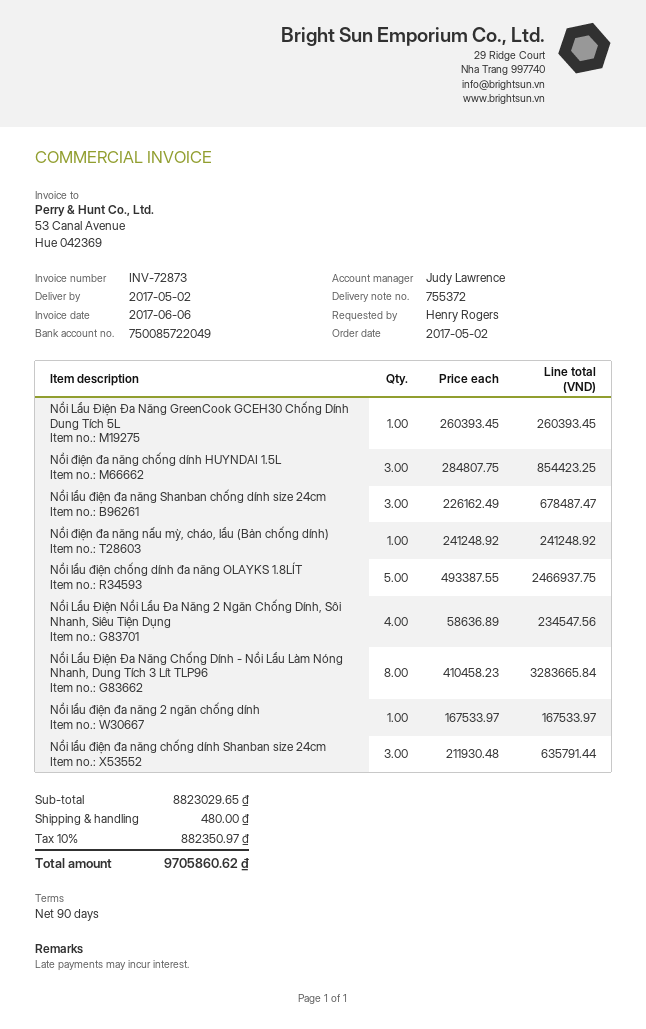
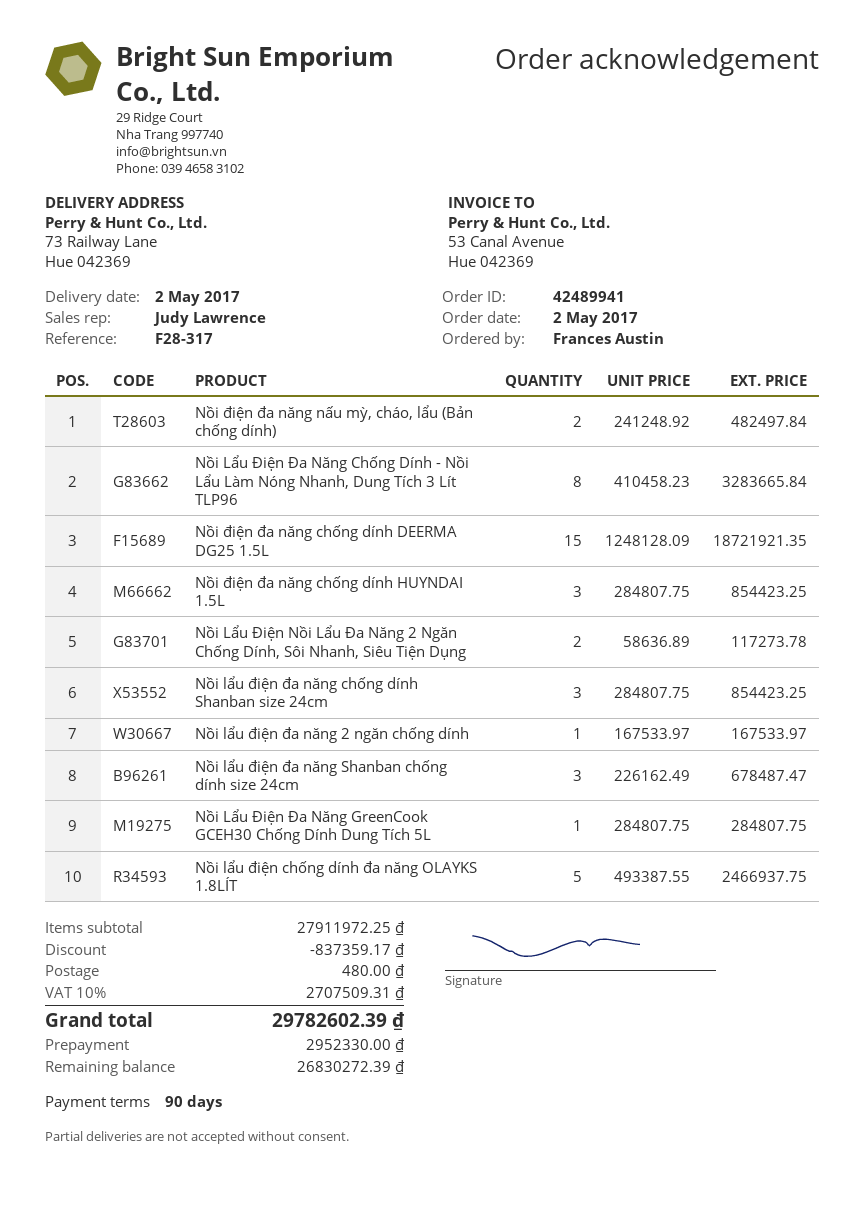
ordered by: Henry Rogers -> Frances Austin
Nồi Lẩu Điện Đa Năng GreenCook GCEH30 Chống Dính Dung Tích 5L: 1 x 260393.45 = 260393.45 -> 1 x 284807.75 = 284807.75
Nồi điện đa năng nấu mỳ, cháo, lẩu (Bản chống dính): 1 x 241248.92 = 241248.92 -> 2 x 241248.92 = 482497.84
Nồi Lẩu Điện Nồi Lẩu Đa Năng 2 Ngăn Chống Dính, Sôi Nhanh, Siêu Tiện Dụng: 4 x 58636.89 = 234547.56 -> 2 x 58636.89 = 117273.78
Nồi lẩu điện đa năng chống dính Shanban size 24cm: 3 x 211930.48 = 635791.44 -> 3 x 284807.75 = 854423.25
Nồi điện đa năng chống dính DEERMA DG25 1.5L: none -> 15 x 1248128.09 = 18721921.35
subtotal: 8823029.65 -> 27911972.25
discount: none -> 837359.17
tax: 10% = 882350.97 -> 10% = 2707509.31
total: 9705860.62 -> 29782602.39

